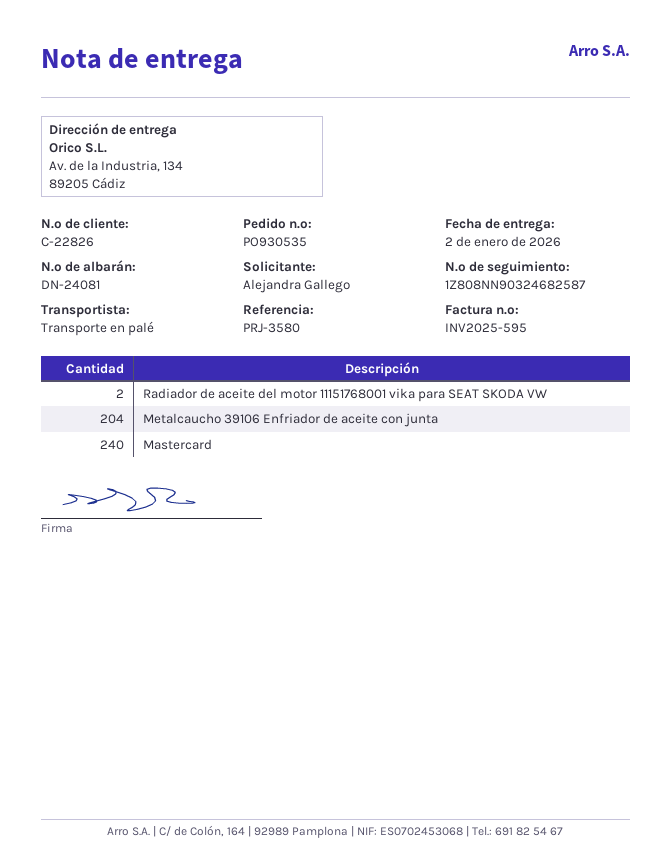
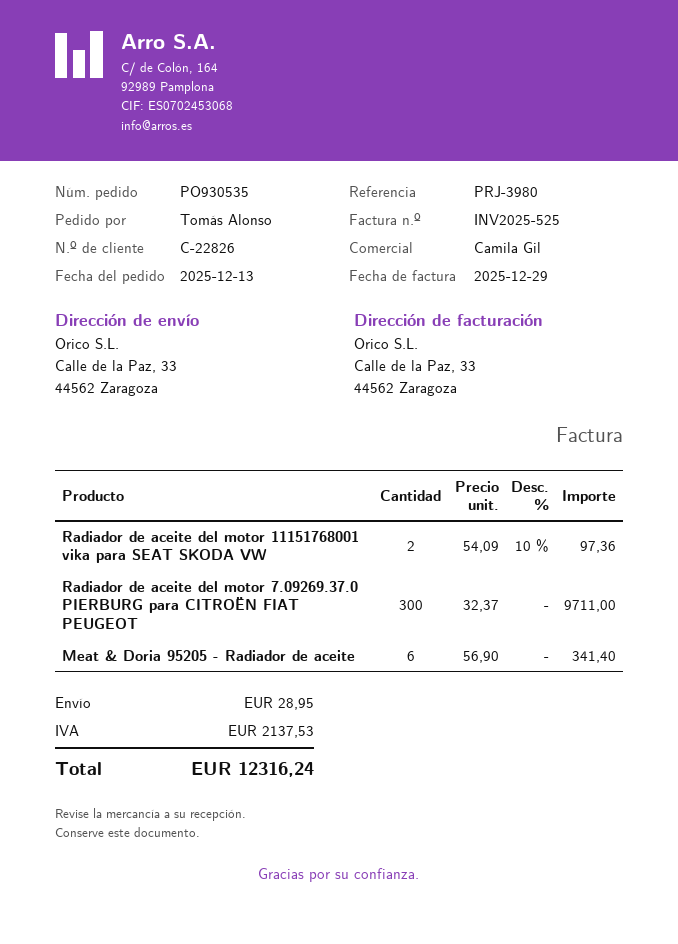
invoice number: INV2025-595 -> INV2025-525
reference: PRJ-3580 -> PRJ-3980
ordered by: Alejandra Gallego -> Tomás Alonso
ship to: Av. de la Industria, 134, 89205 Cádiz -> Calle de la Paz, 33, 44562 Zaragoza
Metalcaucho 39106 Enfriador de aceite con junta: 204 -> none
Mastercard: 240 -> none
Radiador de aceite del motor 7.09269.37.0 PIERBURG para CITROËN FIAT PEUGEOT: none -> 300
Meat & Doria 95205 - Radiador de aceite: none -> 6

